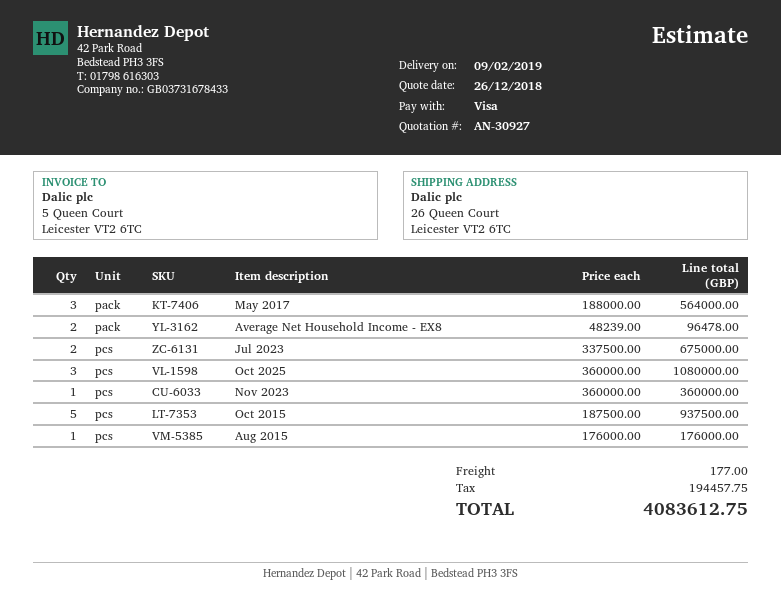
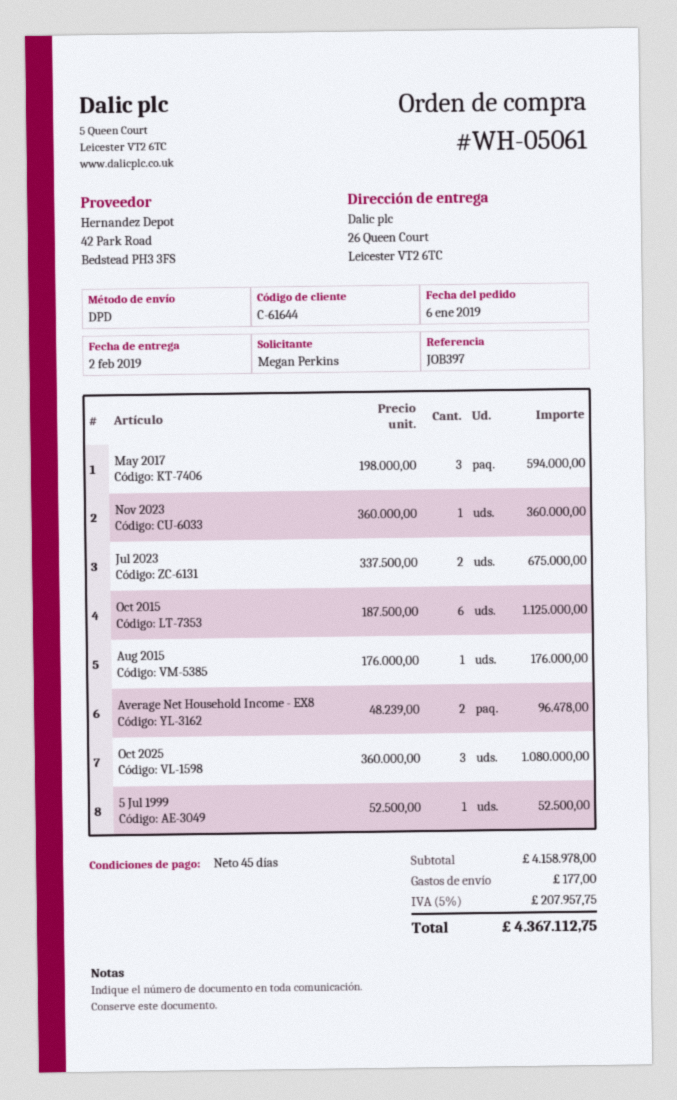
delivery date: 2019-02-09 -> 2019-02-02
May 2017: 3 x 188000.00 = 564000.00 -> 3 x 198000.00 = 594000.00
Oct 2015: 5 x 187500.00 = 937500.00 -> 6 x 187500.00 = 1125000.00
5 Jul 1999: none -> 1 x 52500.00 = 52500.00
tax: 194457.75 -> 207957.75
total: 4083612.75 -> 4367112.75

